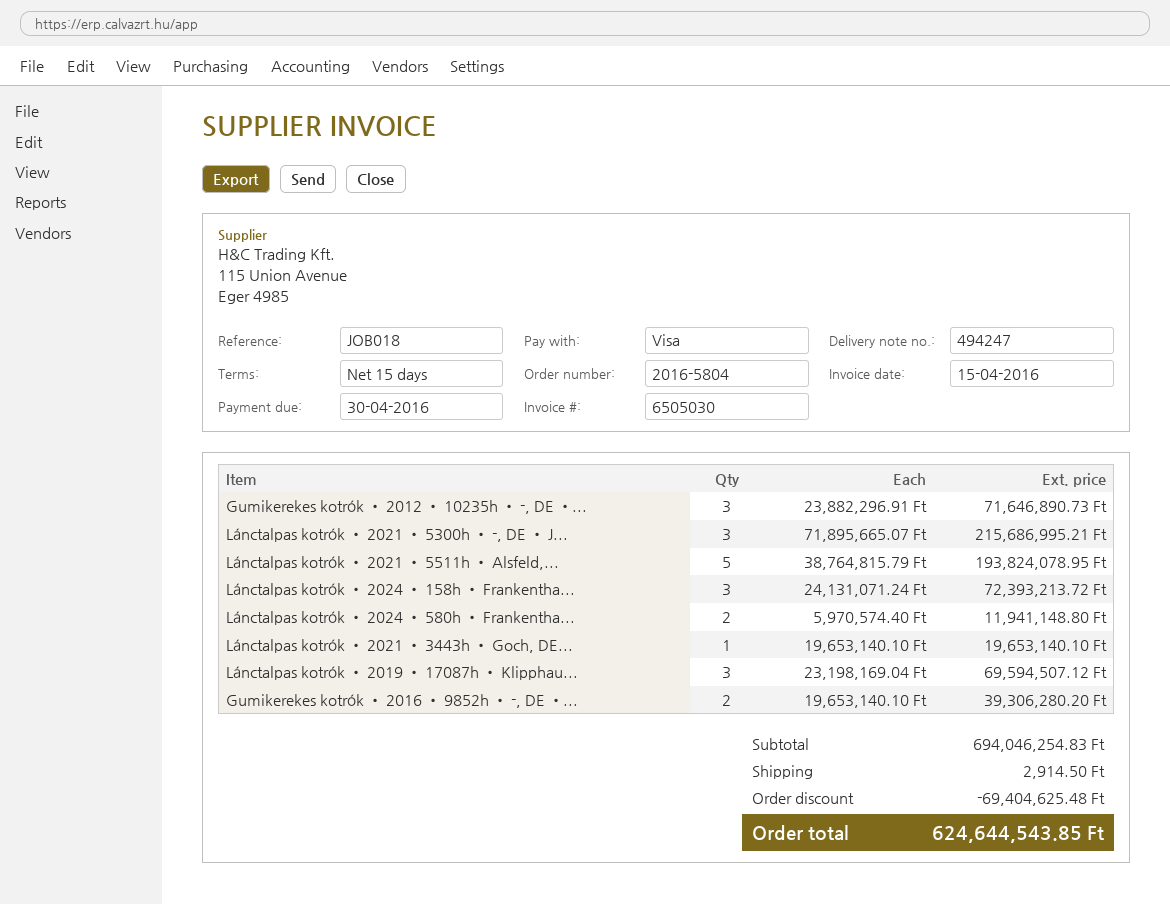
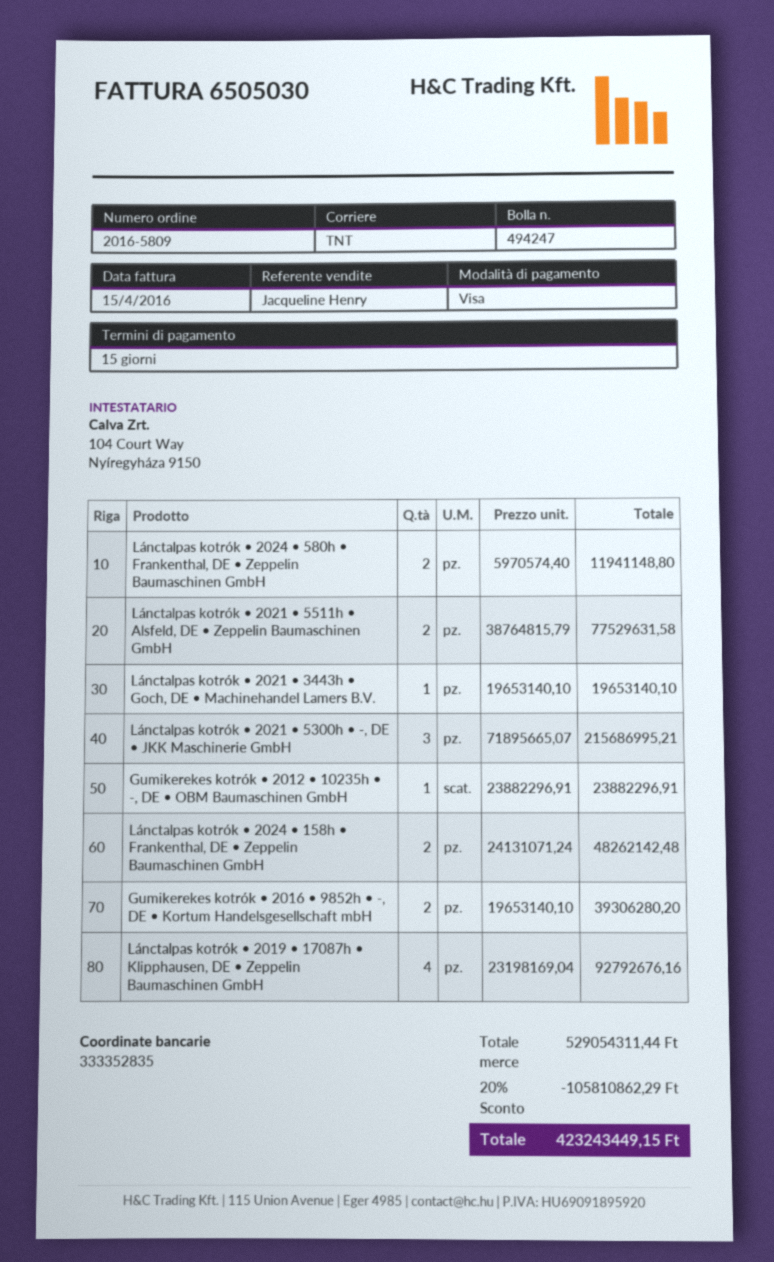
order number: 2016-5804 -> 2016-5809
Gumikerekes kotrók • 2012 • 10235h • -, DE •...: 3 x 23882296.91 = 71646890.73 -> 1 x 23882296.91 = 23882296.91
Lánctalpas kotrók • 2021 • 5511h • Alsfeld,...: 5 x 38764815.79 = 193824078.95 -> 2 x 38764815.79 = 77529631.58
Lánctalpas kotrók • 2024 • 158h • Frankentha...: 3 x 24131071.24 = 72393213.72 -> 2 x 24131071.24 = 48262142.48
Lánctalpas kotrók • 2019 • 17087h • Klipphau...: 3 x 23198169.04 = 69594507.12 -> 4 x 23198169.04 = 92792676.16
subtotal: 694046254.83 -> 529054311.44
discount: 69404625.48 -> 105810862.29
shipping: 2914.50 -> none
total: 624644543.85 -> 423243449.15

